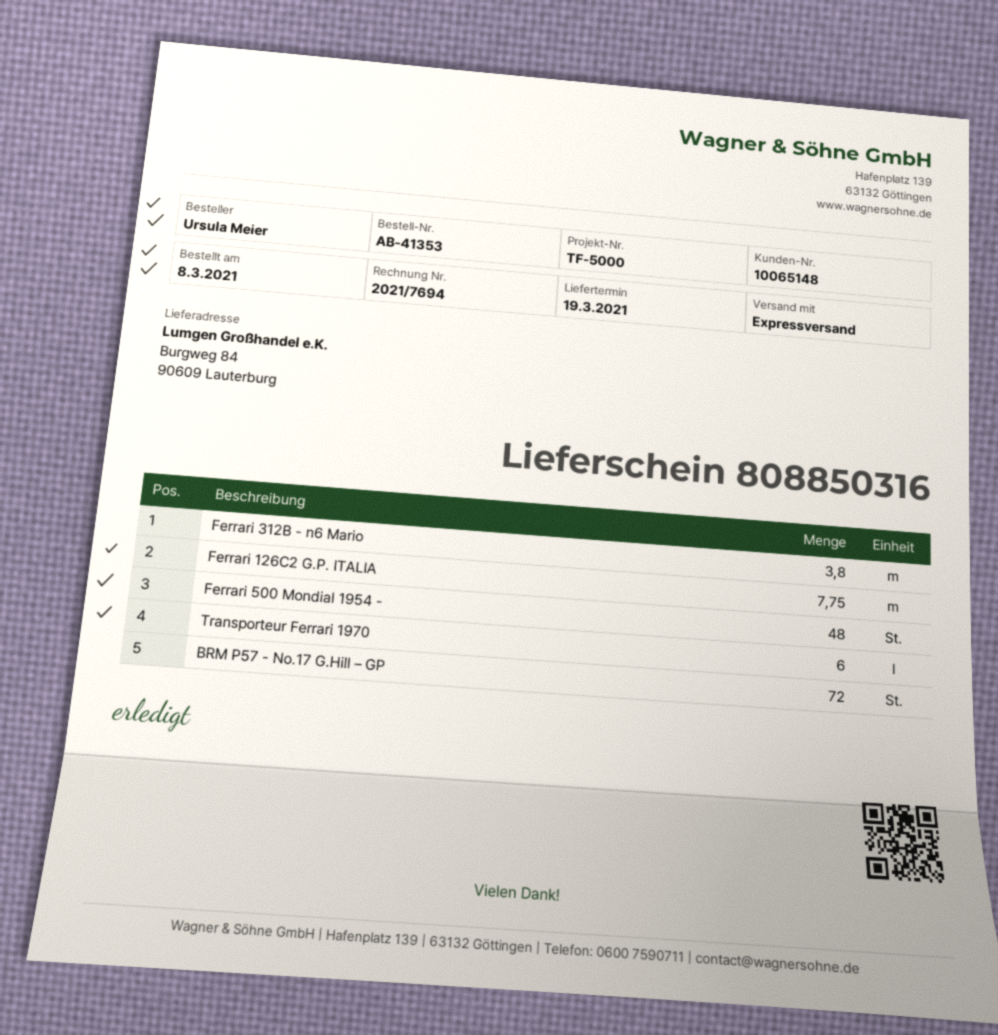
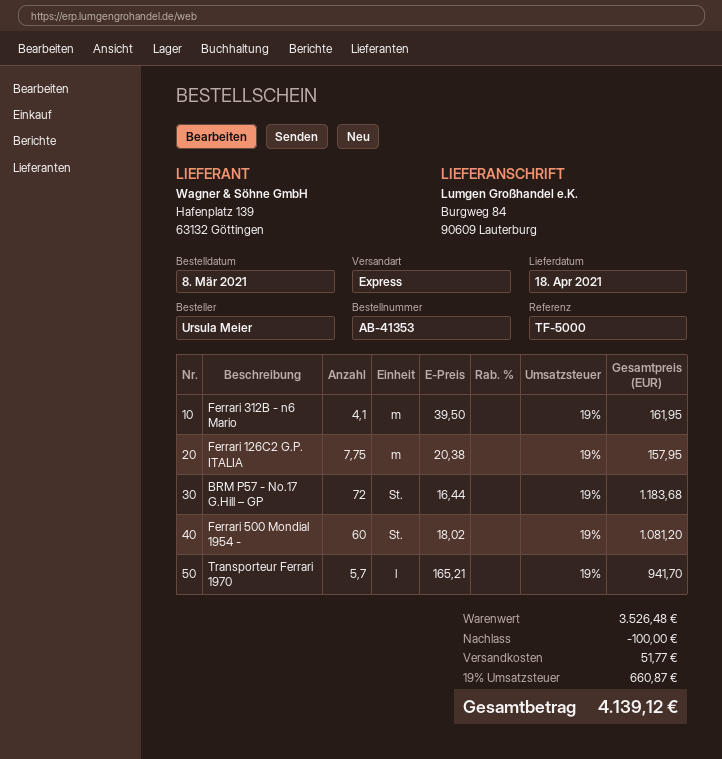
delivery date: 2021-03-19 -> 2021-04-18
Ferrari 312B - n6 Mario: 3.8 -> 4.1
Ferrari 500 Mondial 1954 -: 48 -> 60
Transporteur Ferrari 1970: 6 -> 5.7

